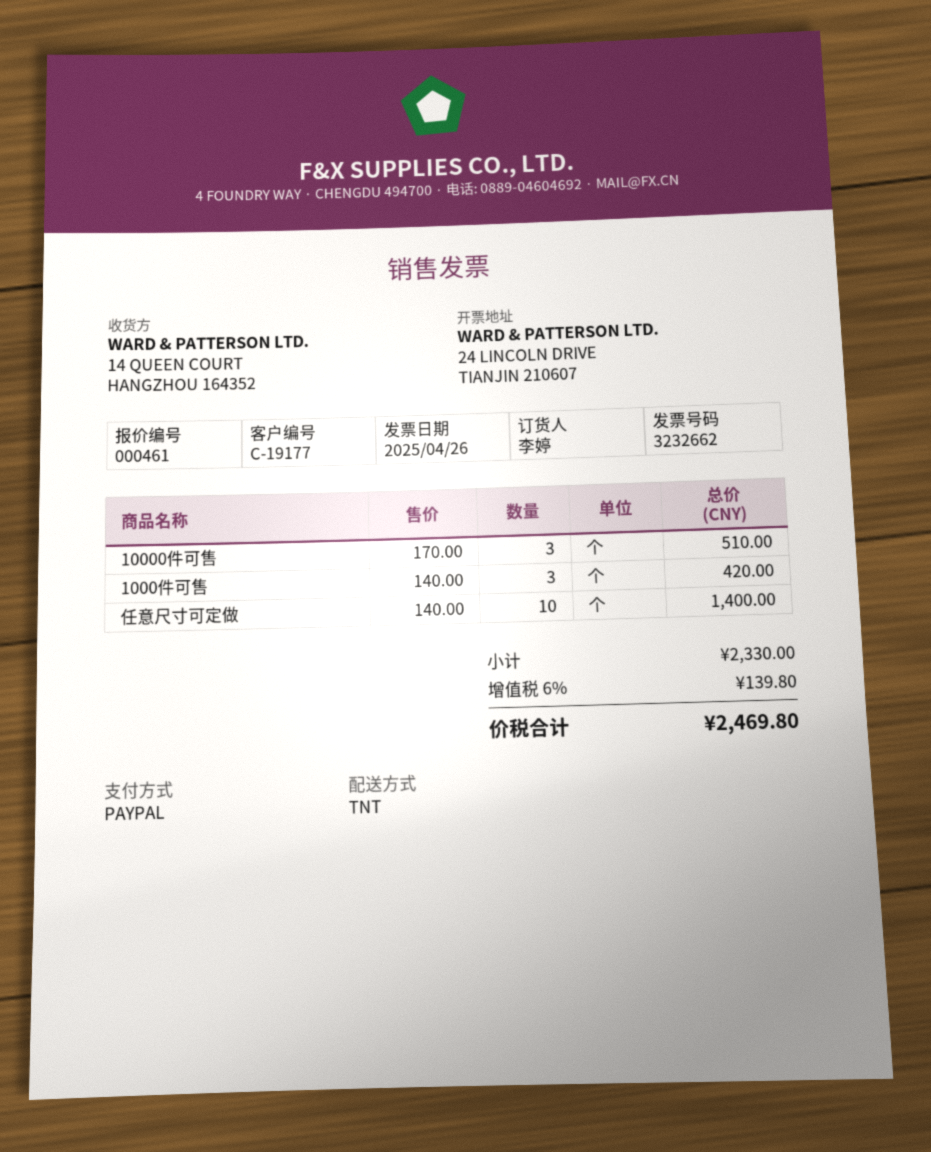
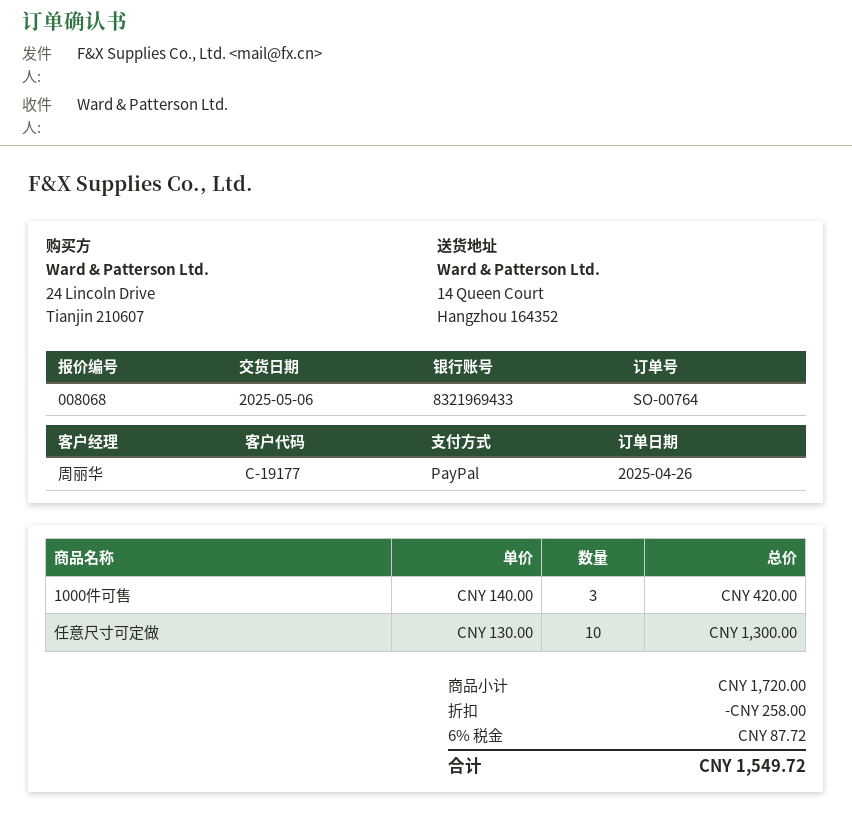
quote number: 000461 -> 008068
10000件可售: 3 x 170.00 = 510.00 -> none
任意尺寸可定做: 10 x 140.00 = 1400.00 -> 10 x 130.00 = 1300.00
subtotal: 2330.00 -> 1720.00
discount: none -> 258.00
tax: 6% = 139.80 -> 6% = 87.72
total: 2469.80 -> 1549.72

